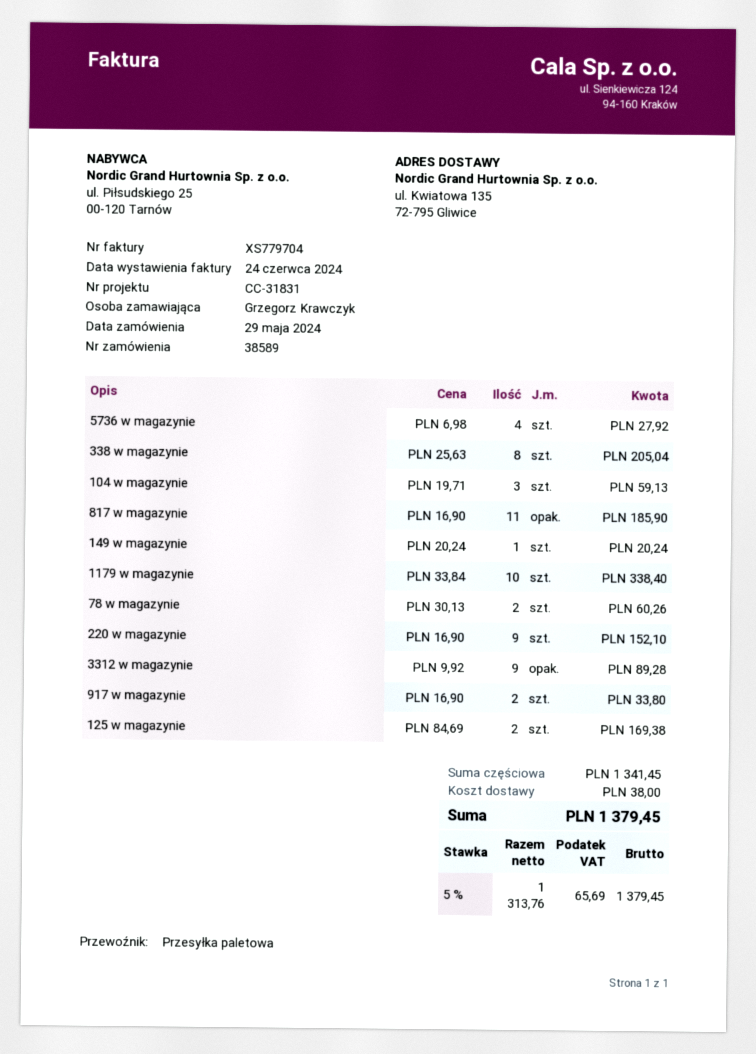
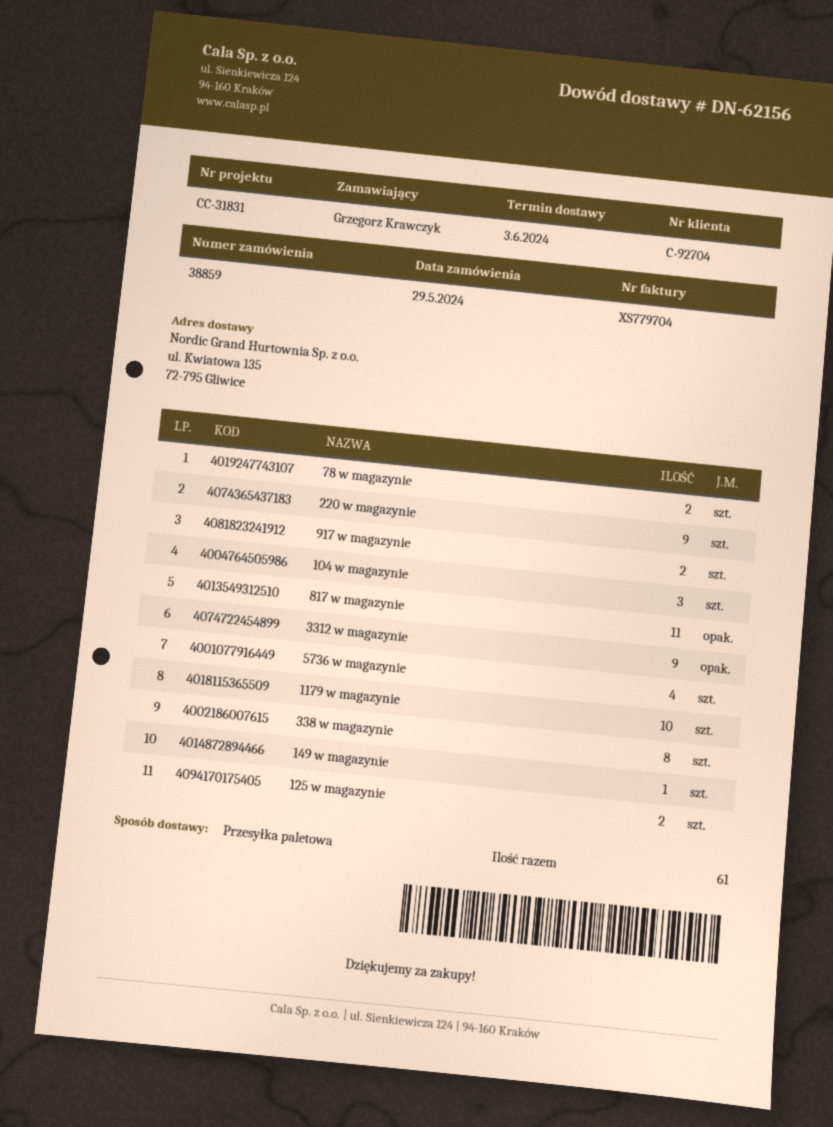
order number: 38589 -> 38859

